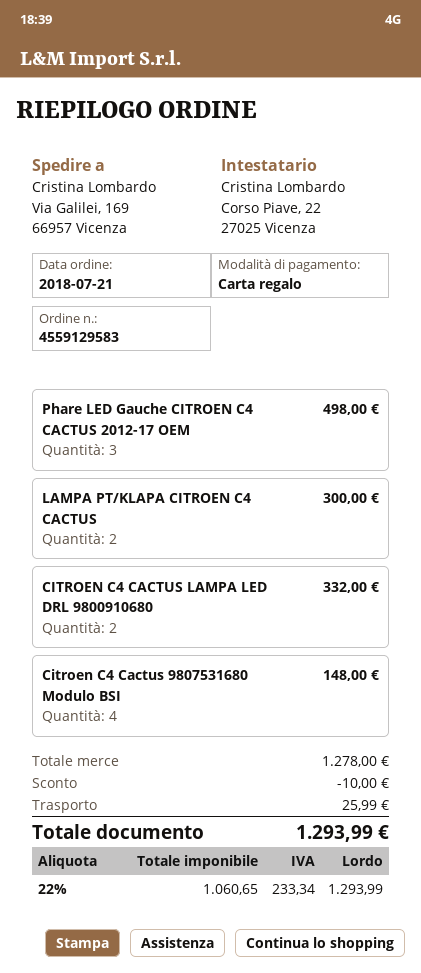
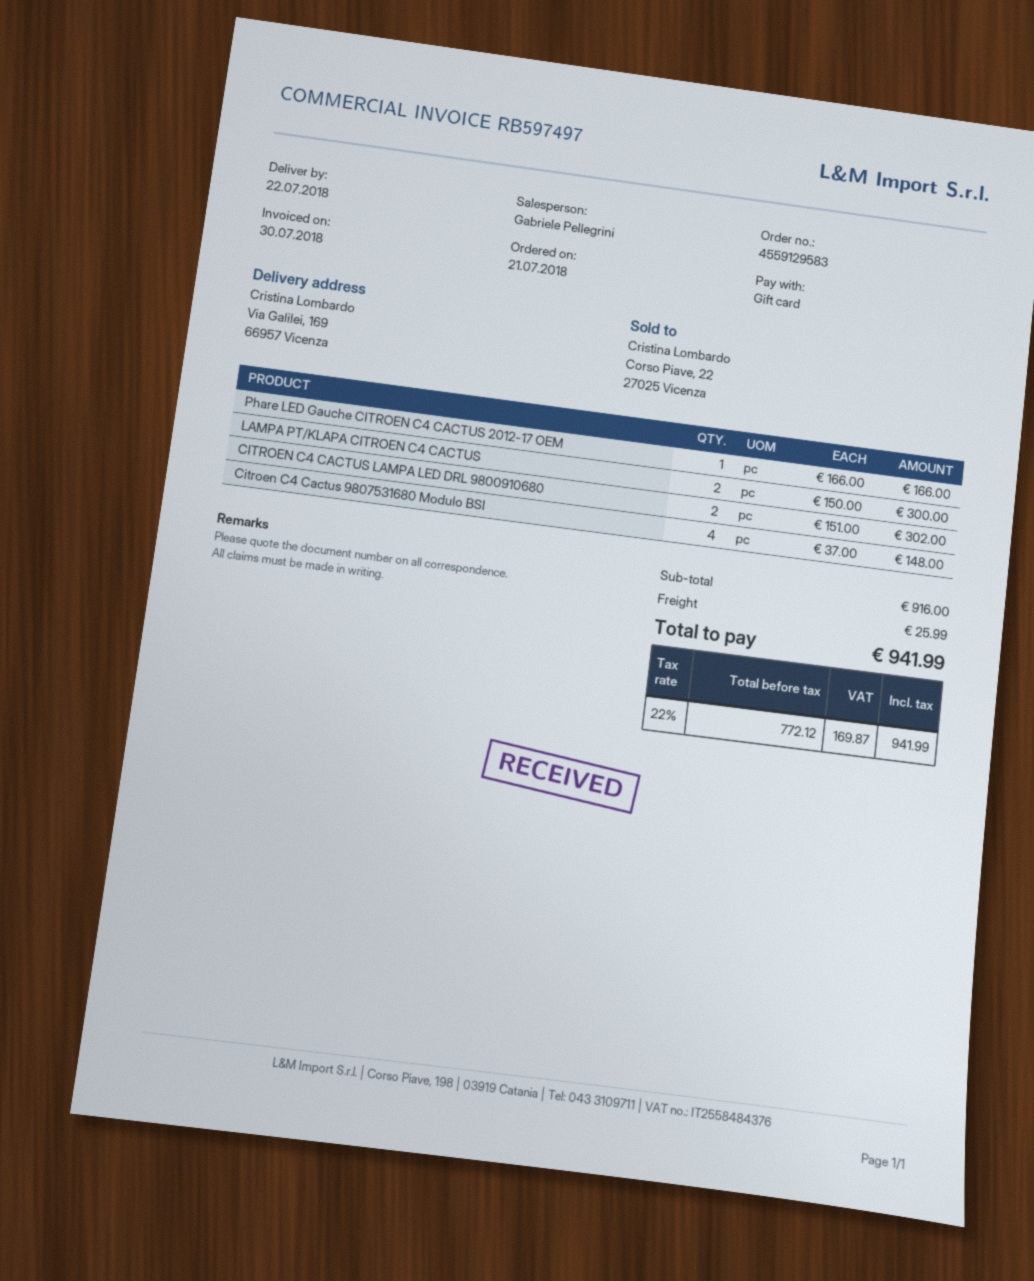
Phare LED Gauche CITROEN C4 CACTUS 2012-17 OEM: 3 for 498.00 -> 1 for 166.00
CITROEN C4 CACTUS LAMPA LED DRL 9800910680: 2 for 332.00 -> 2 for 302.00
subtotal: 1278.00 -> 916.00
discount: 10.00 -> none
net: 1060.65 -> 772.12
tax: 22% = 233.34 -> 22% = 169.87
total: 1293.99 -> 941.99

